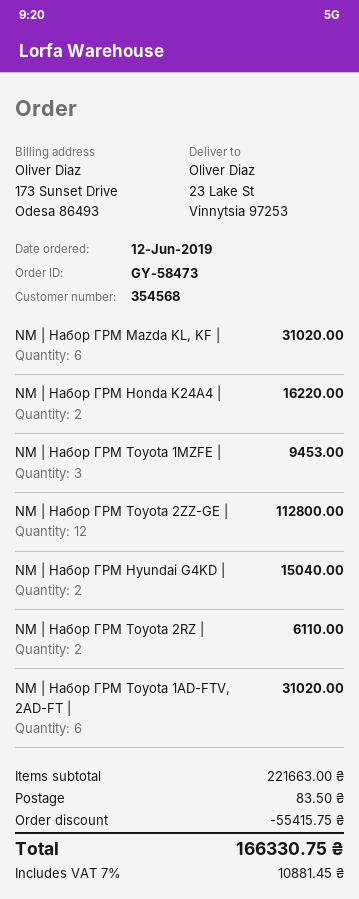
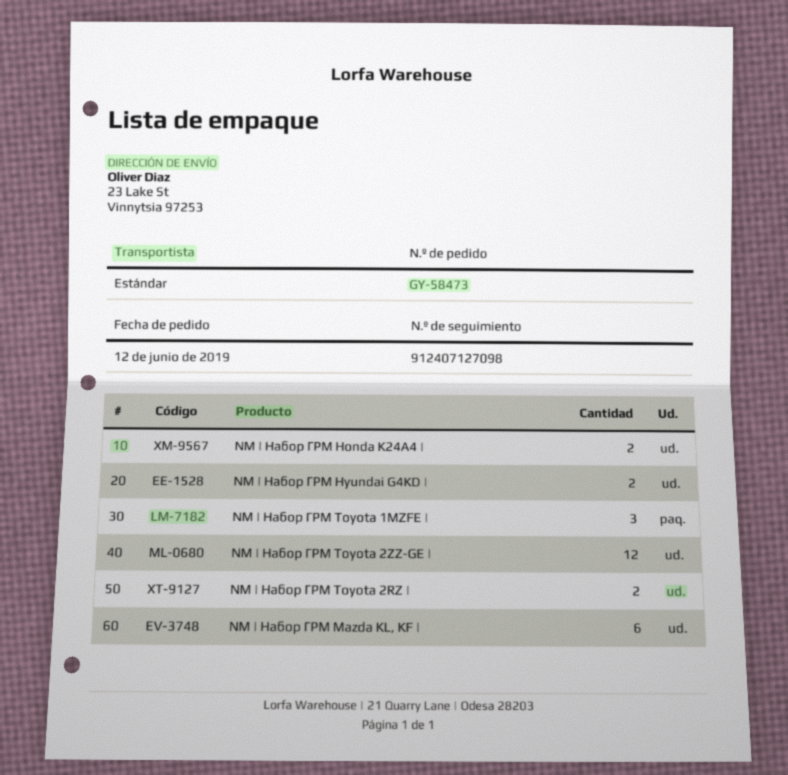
NM | Набор ГРМ Toyota 1AD-FTV, 2AD-FT |: 6 -> none

